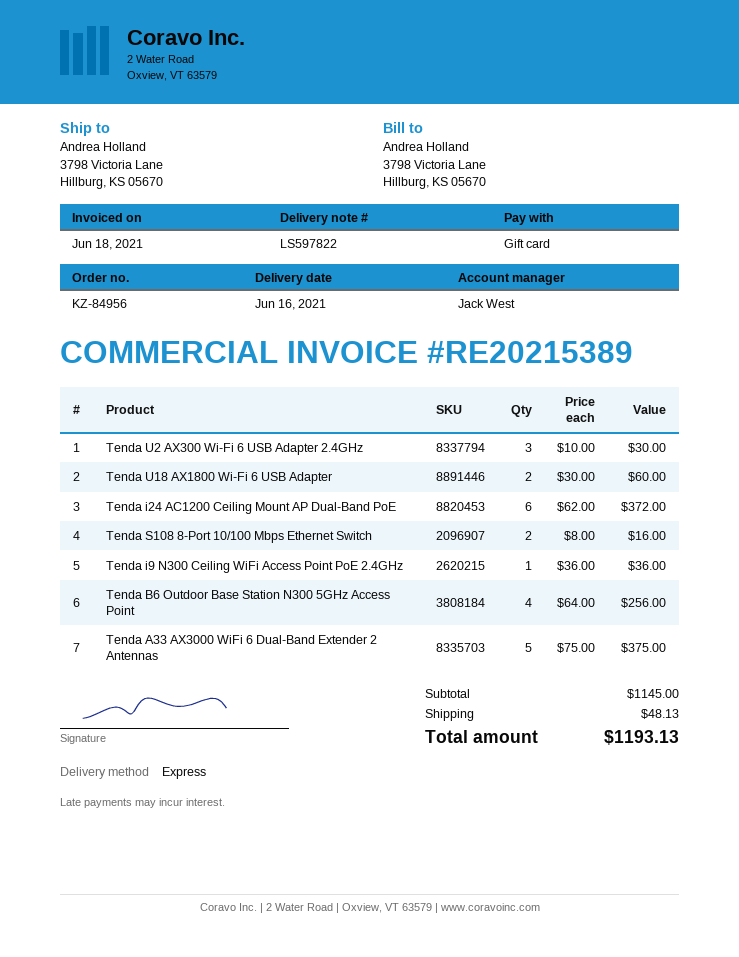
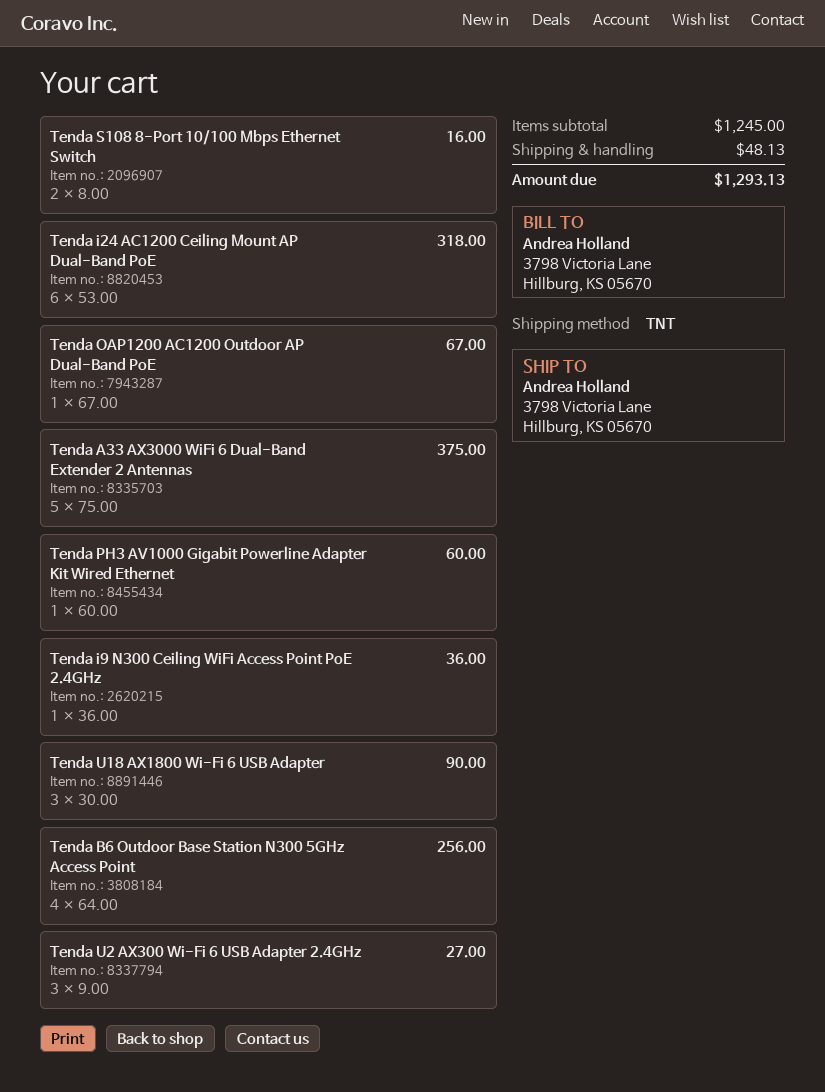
shipping method: express -> TNT
Tenda U2 AX300 Wi-Fi 6 USB Adapter 2.4GHz: 3 x 10.00 = 30.00 -> 3 x 9.00 = 27.00
Tenda U18 AX1800 Wi-Fi 6 USB Adapter: 2 x 30.00 = 60.00 -> 3 x 30.00 = 90.00
Tenda i24 AC1200 Ceiling Mount AP Dual-Band PoE: 6 x 62.00 = 372.00 -> 6 x 53.00 = 318.00
Tenda OAP1200 AC1200 Outdoor AP Dual-Band PoE: none -> 1 x 67.00 = 67.00
Tenda PH3 AV1000 Gigabit Powerline Adapter Kit Wired Ethernet: none -> 1 x 60.00 = 60.00
subtotal: 1145.00 -> 1245.00
total: 1193.13 -> 1293.13

